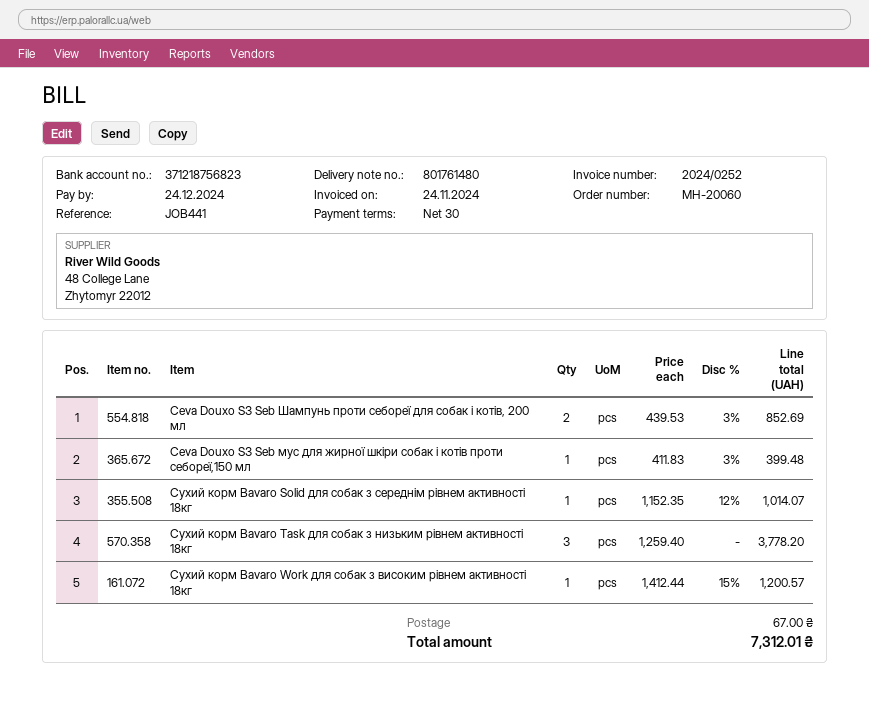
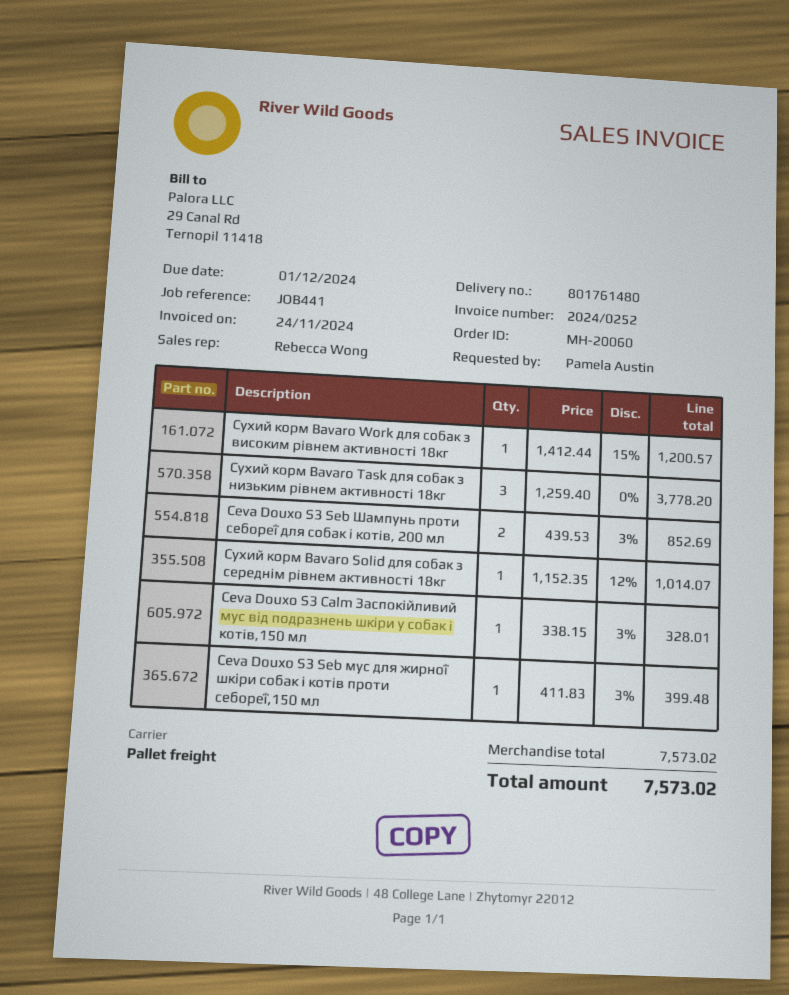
due date: 2024-12-24 -> 2024-12-01
Ceva Douxo S3 Calm Заспокійливий мус від подразнень шкіри у собак і котів,150 мл: none -> 1 x 338.15 - 3% = 328.01
shipping: 67.00 -> none
total: 7312.01 -> 7573.02

